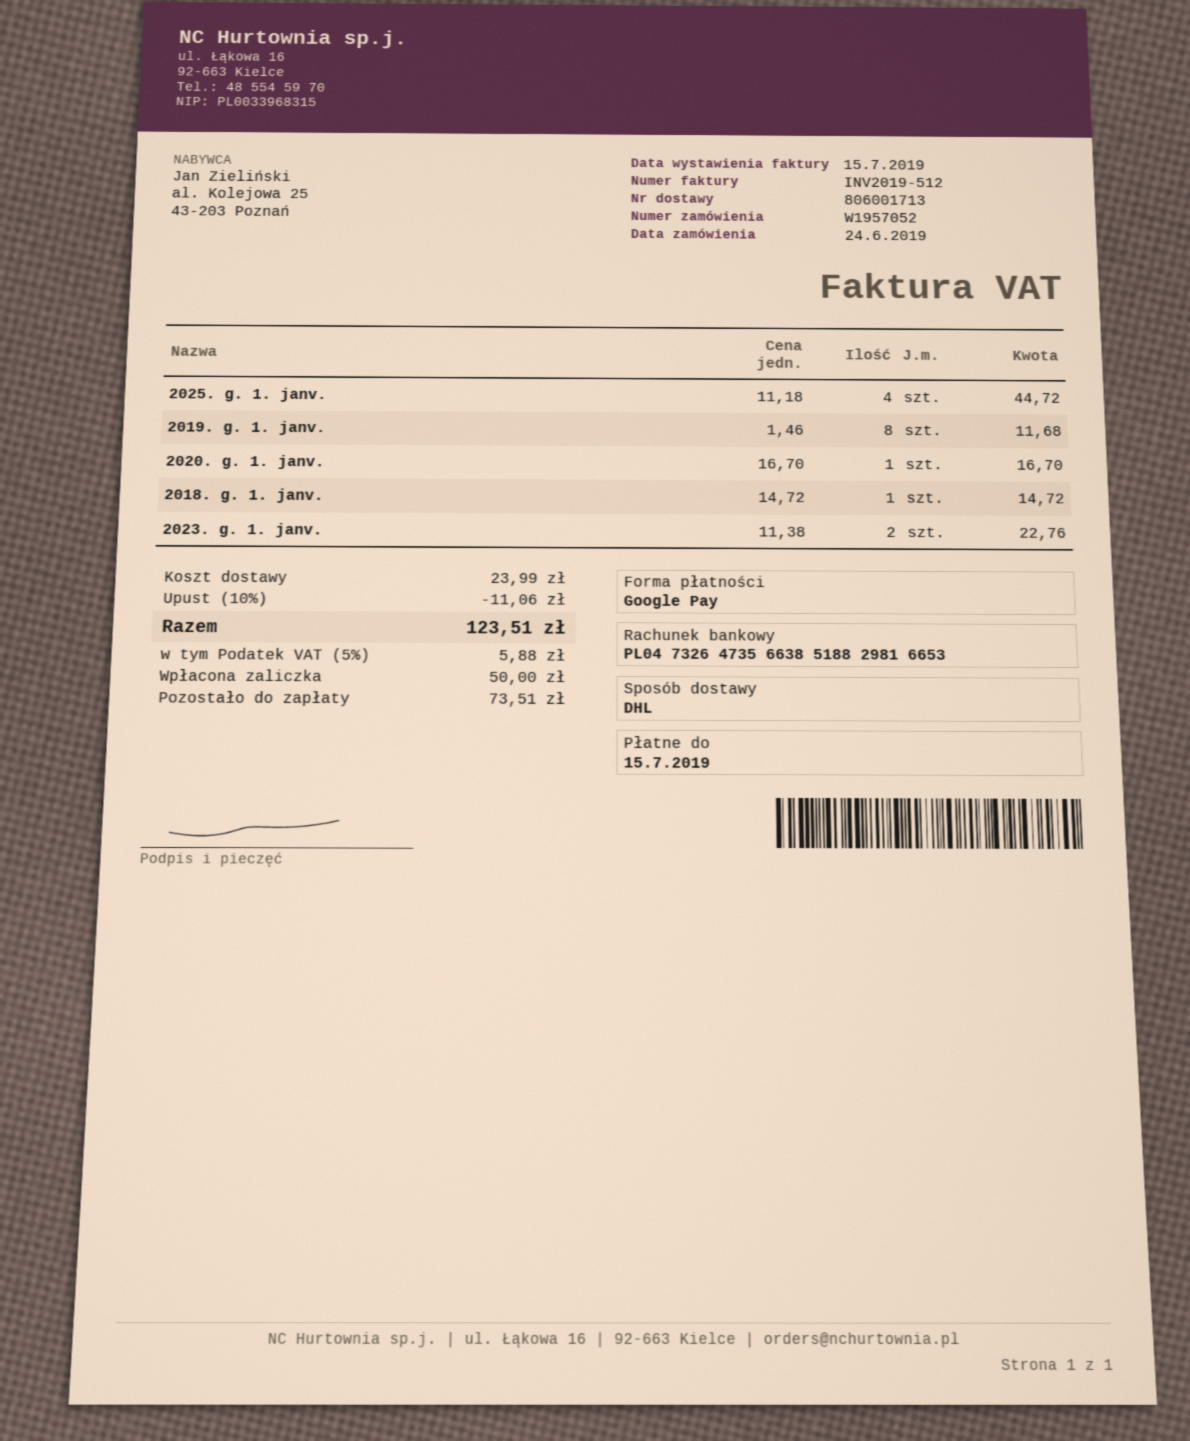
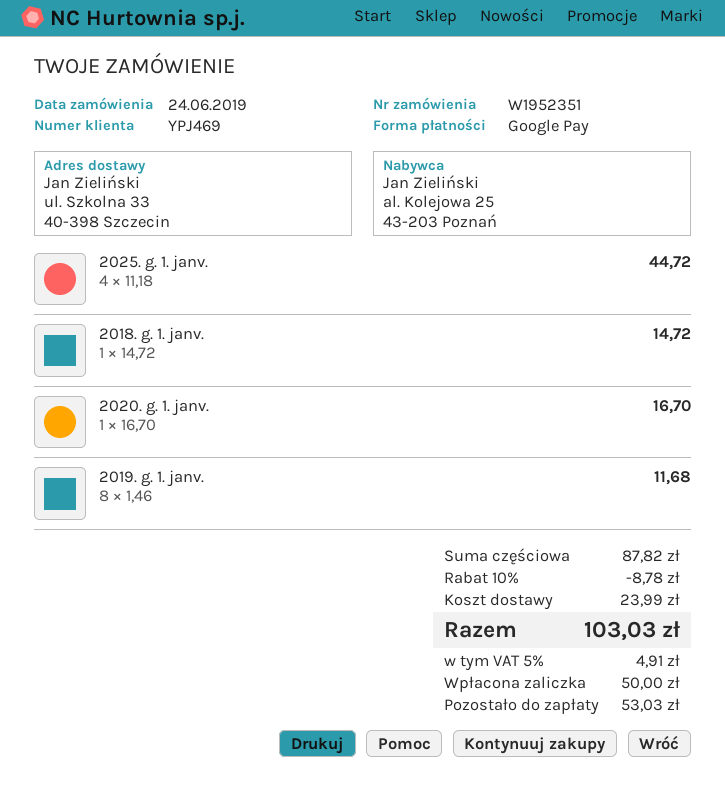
order number: W1957052 -> W1952351
2023. g. 1. janv.: 2 x 11.38 = 22.76 -> none
discount: 10% = 11.06 -> 10% = 8.78
tax: 5% = 5.88 -> 5% = 4.91
total: 123.51 -> 103.03
balance: 73.51 -> 53.03

